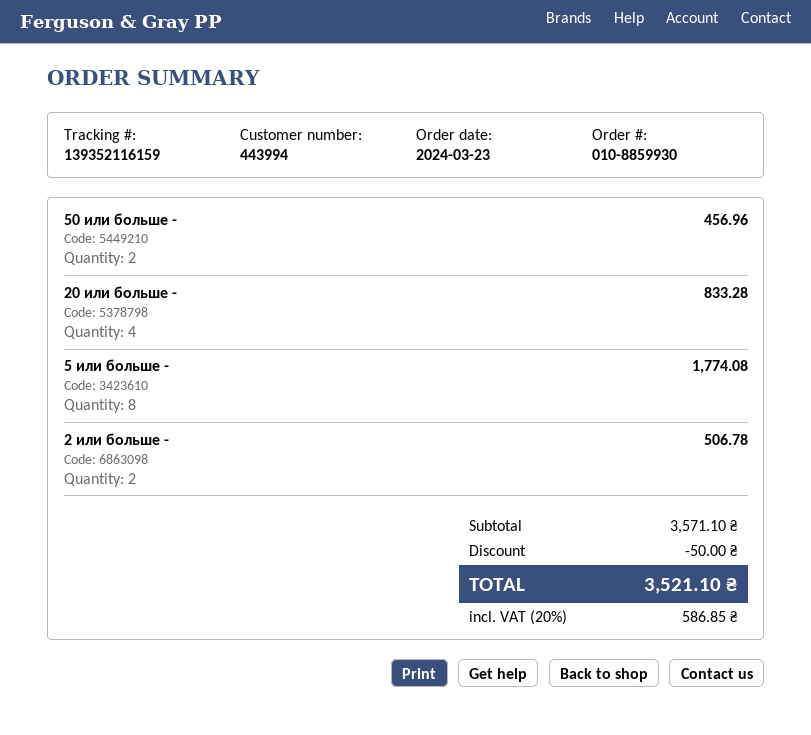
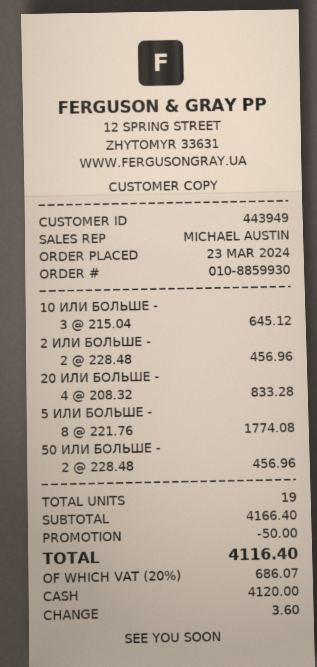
customer number: 443994 -> 443949
2 или больше -: 2 for 506.78 -> 2 for 456.96
10 ИЛИ БОЛЬШЕ -: none -> 3 for 645.12
subtotal: 3571.10 -> 4166.40
tax: 20% = 586.85 -> 20% = 686.07
total: 3521.10 -> 4116.40

